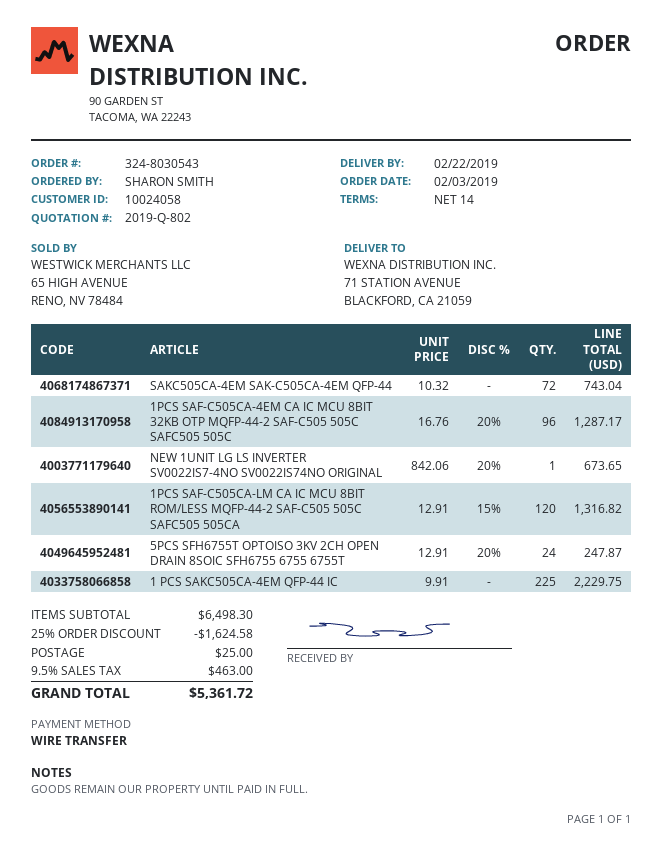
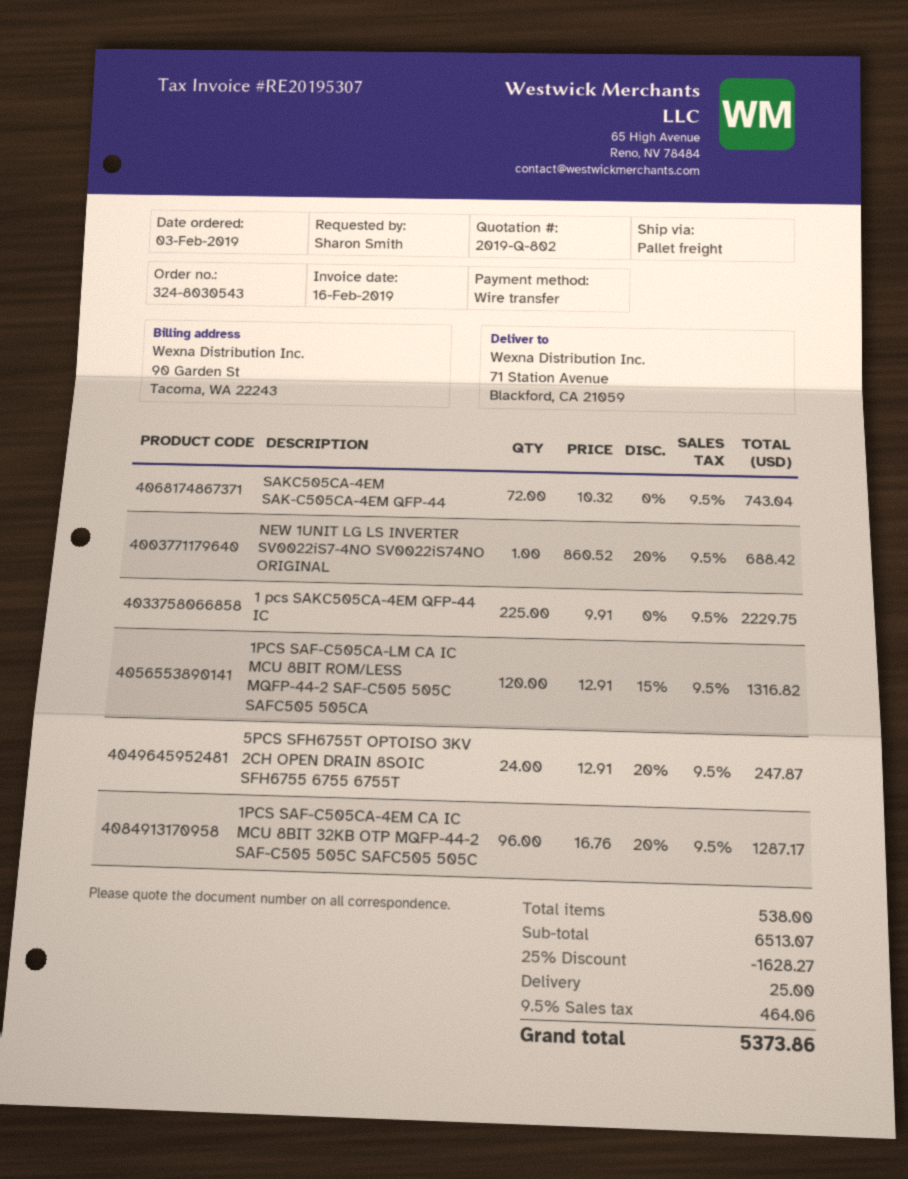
NEW 1UNIT LG LS INVERTER SV0022IS7-4NO SV0022IS74NO ORIGINAL: 1 x 842.06 - 20% = 673.65 -> 1 x 860.52 - 20% = 688.42
subtotal: 6498.30 -> 6513.07
discount: 25% = 1624.58 -> 25% = 1628.27
tax: 9.5% = 463.00 -> 9.5% = 464.06
total: 5361.72 -> 5373.86

